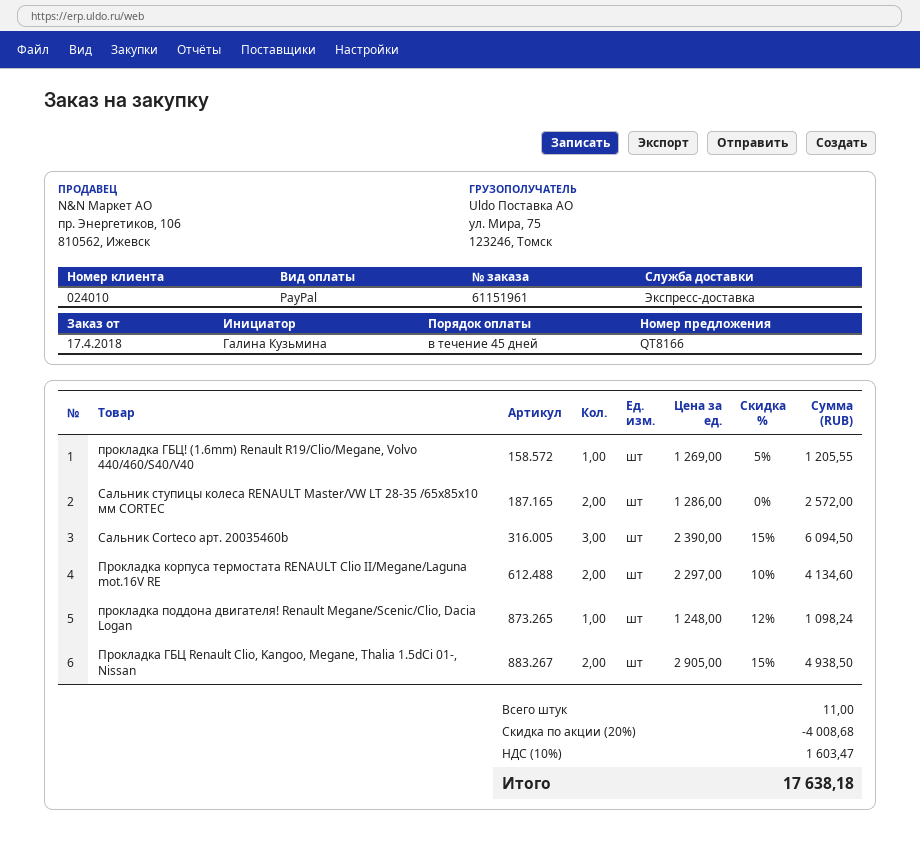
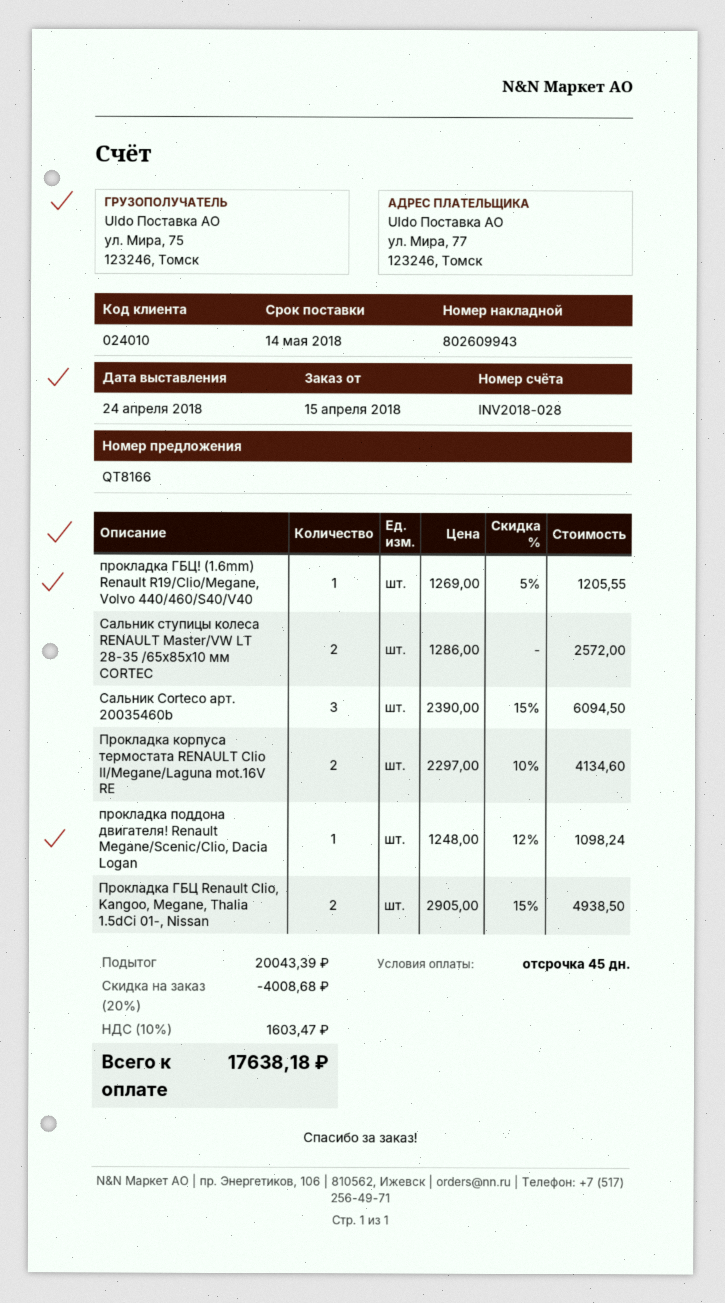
order date: 2018-04-17 -> 2018-04-15

